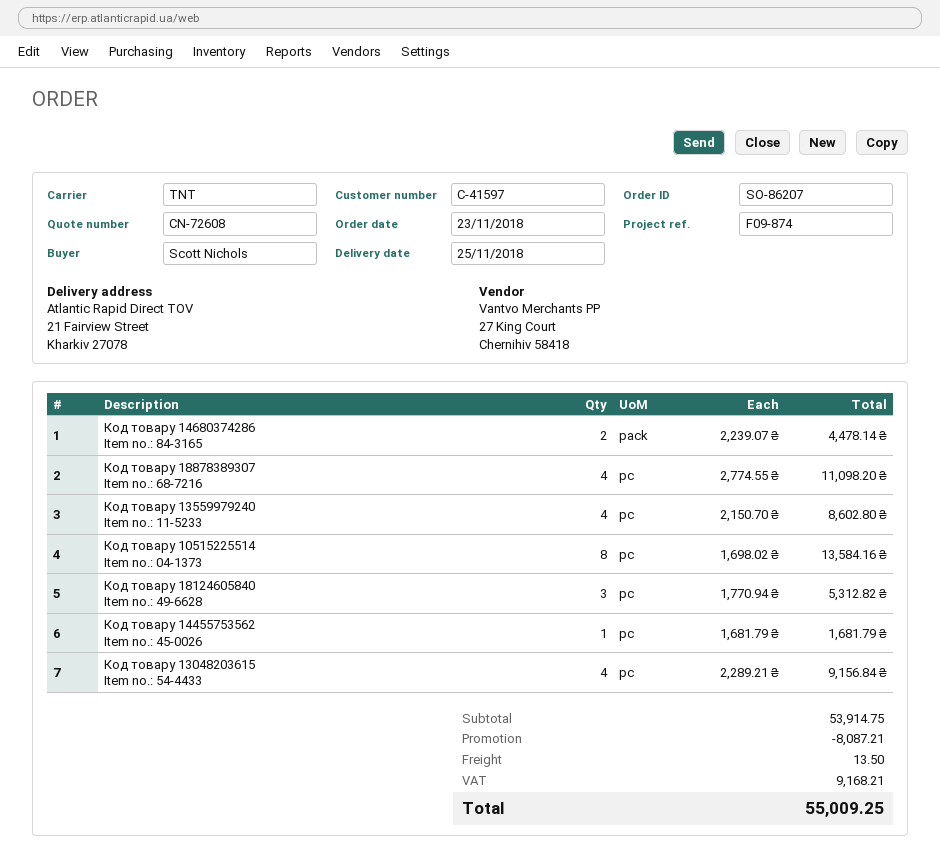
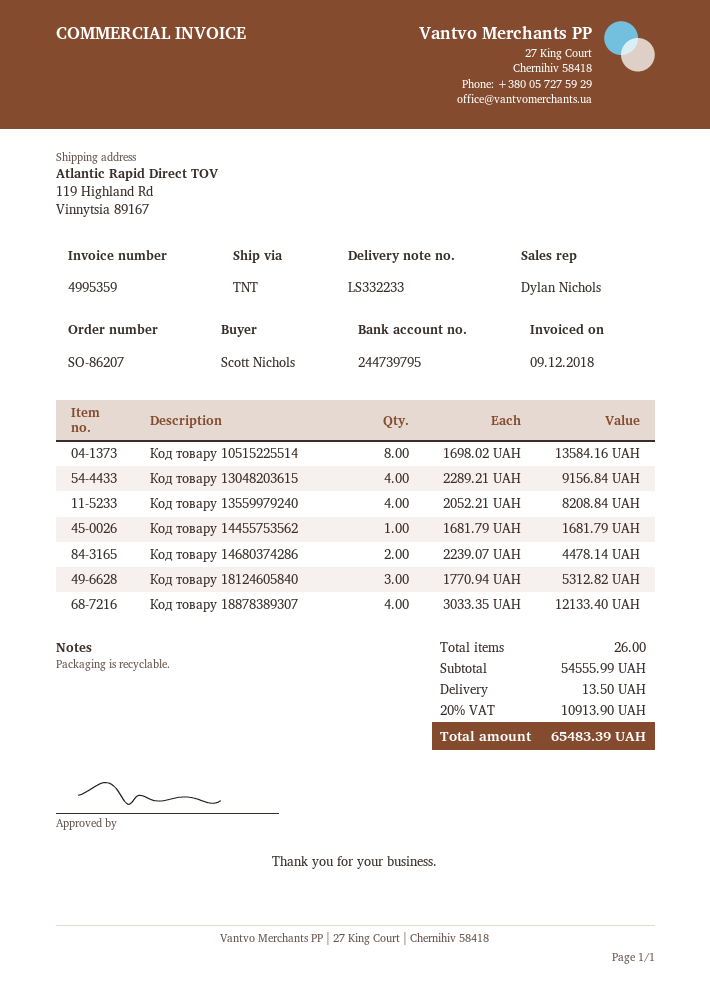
ship to: 21 Fairview Street, Kharkiv 27078 -> 119 Highland Rd, Vinnytsia 89167
Код товару 18878389307: 4 x 2774.55 = 11098.20 -> 4 x 3033.35 = 12133.40
Код товару 13559979240: 4 x 2150.70 = 8602.80 -> 4 x 2052.21 = 8208.84
subtotal: 53914.75 -> 54555.99
discount: 8087.21 -> none
tax: 9168.21 -> 10913.90
total: 55009.25 -> 65483.39

